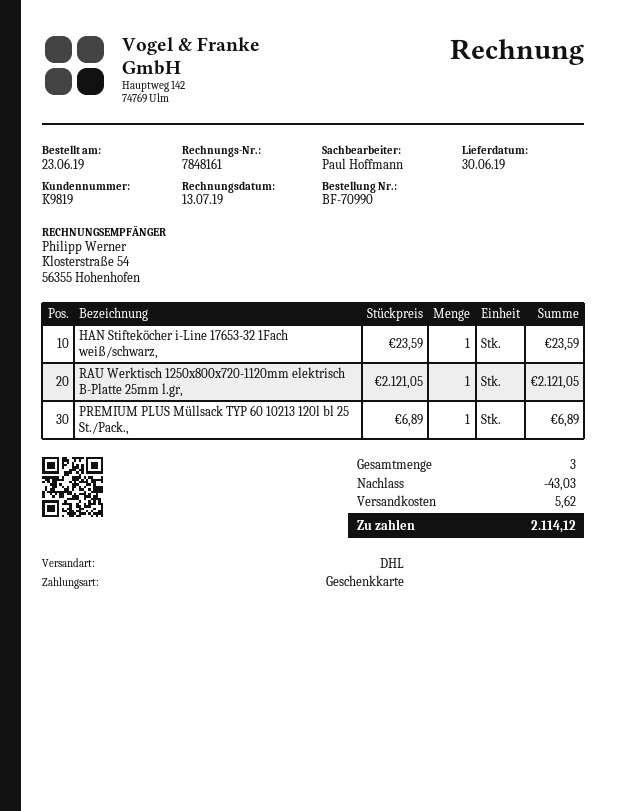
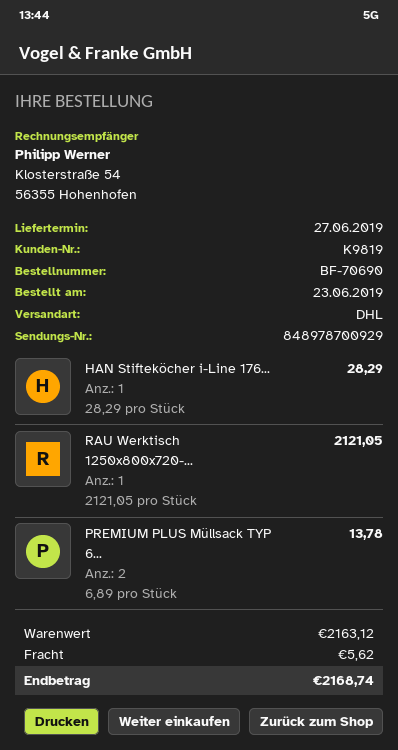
order number: BF-70990 -> BF-70690
delivery date: 2019-06-30 -> 2019-06-27
HAN Stifteköcher i-Line 17653-32 1Fach weiß/schwarz,: 1 x 23.59 = 23.59 -> 1 x 28.29 = 28.29
PREMIUM PLUS Müllsack TYP 60 10213 120l bl 25 St./Pack.,: 1 x 6.89 = 6.89 -> 2 x 6.89 = 13.78
discount: 43.03 -> none
total: 2114.12 -> 2168.74

